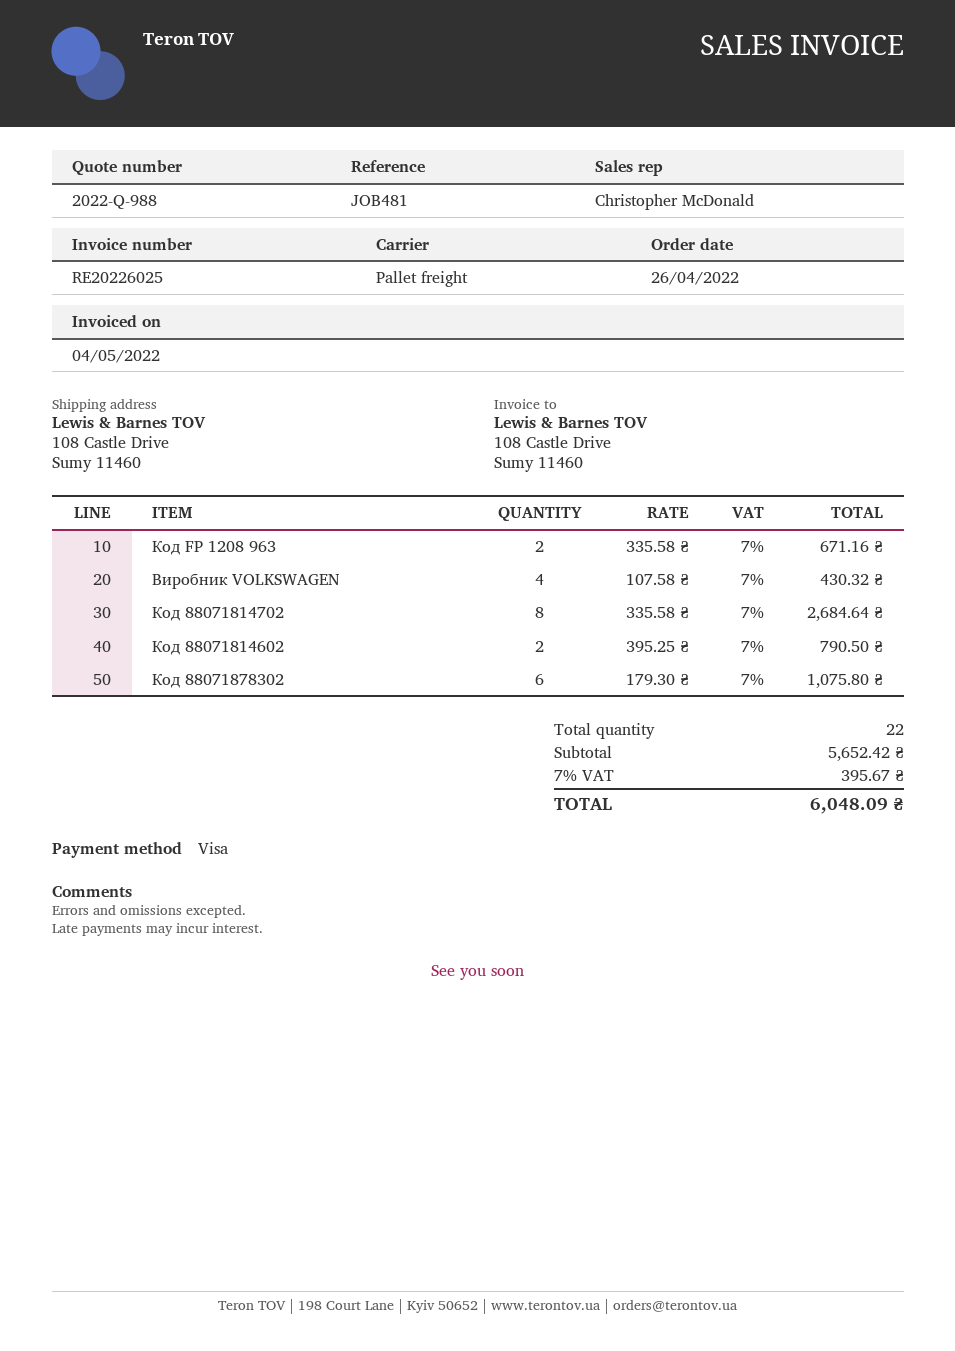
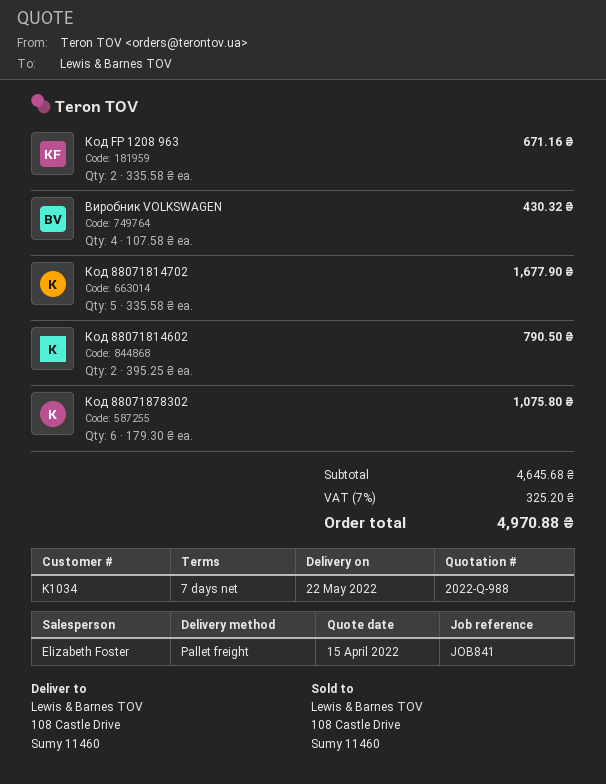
reference: JOB481 -> JOB841
sales rep: Christopher McDonald -> Elizabeth Foster
Код 88071814702: 8 x 335.58 = 2684.64 -> 5 x 335.58 = 1677.90
subtotal: 5652.42 -> 4645.68
tax: 7% = 395.67 -> 7% = 325.20
total: 6048.09 -> 4970.88

